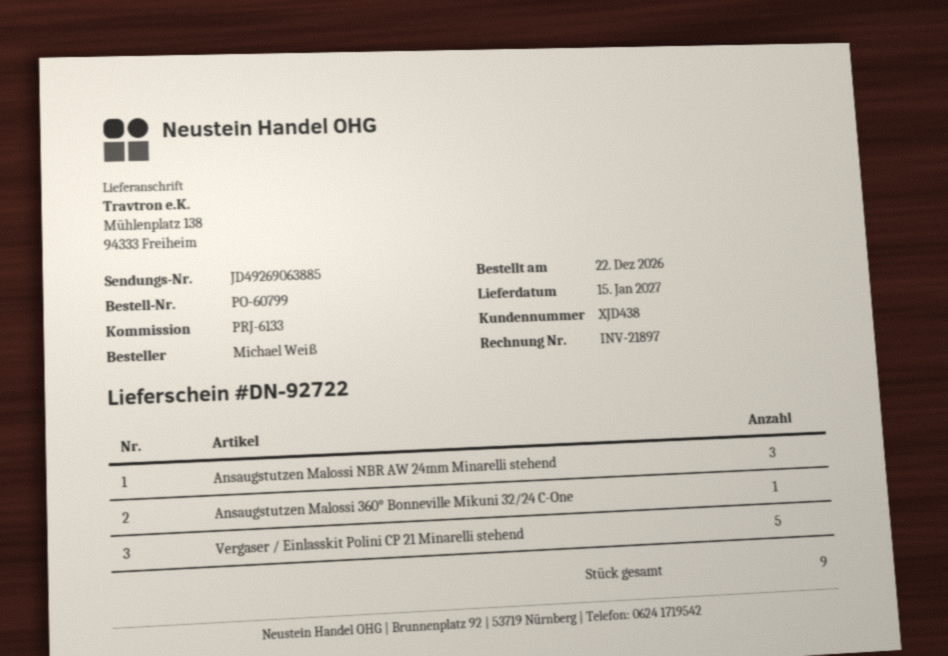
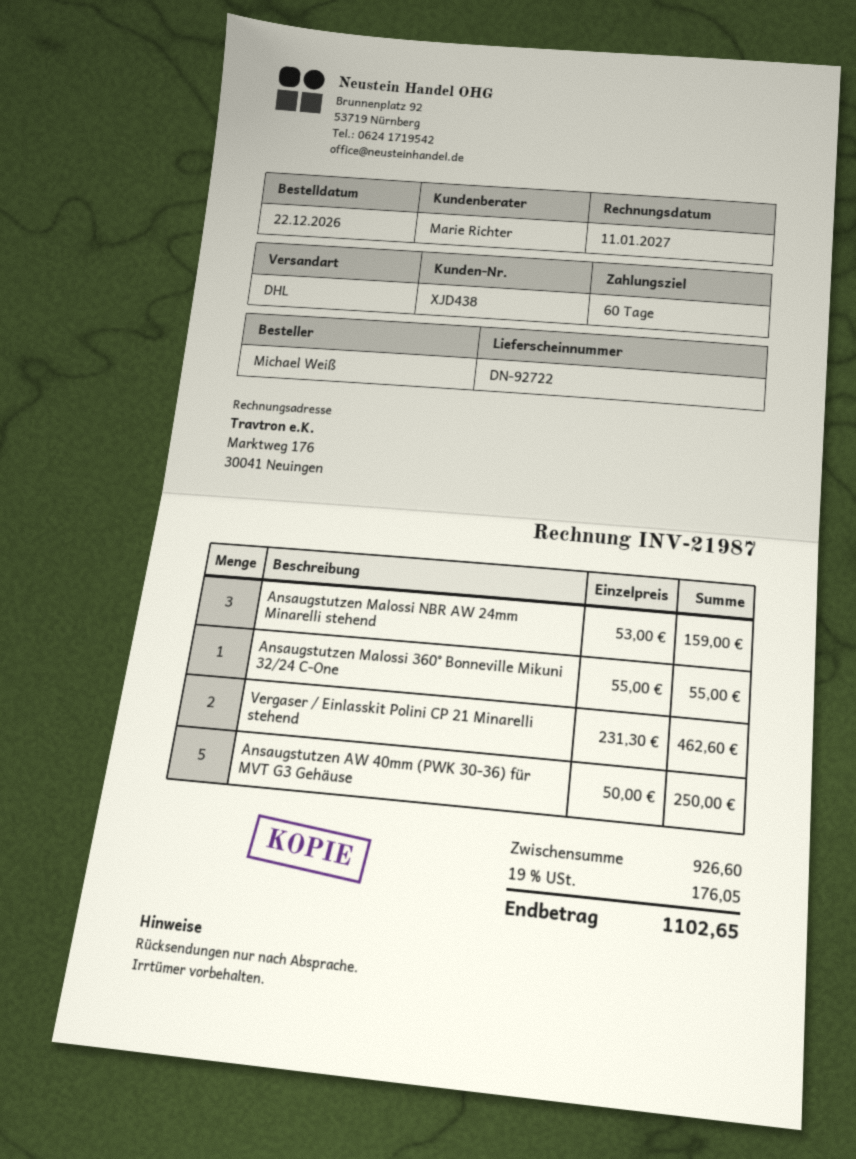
invoice number: INV-21897 -> INV-21987
Vergaser / Einlasskit Polini CP 21 Minarelli stehend: 5 -> 2
Ansaugstutzen AW 40mm (PWK 30-36) für MVT G3 Gehäuse: none -> 5

